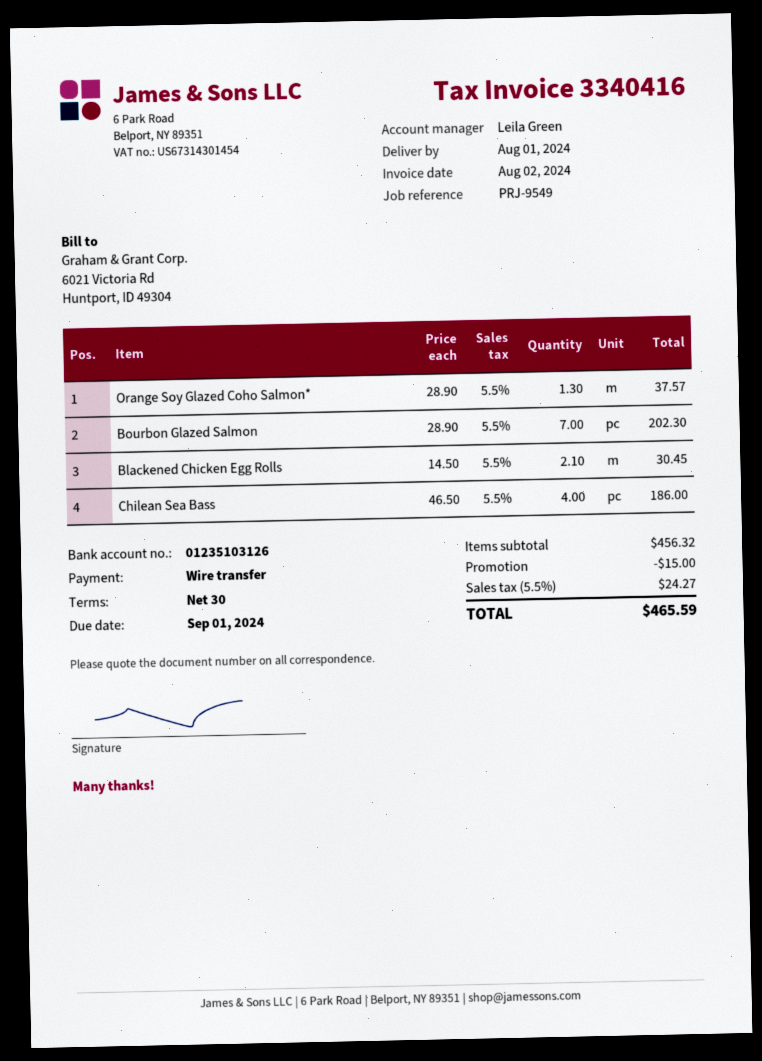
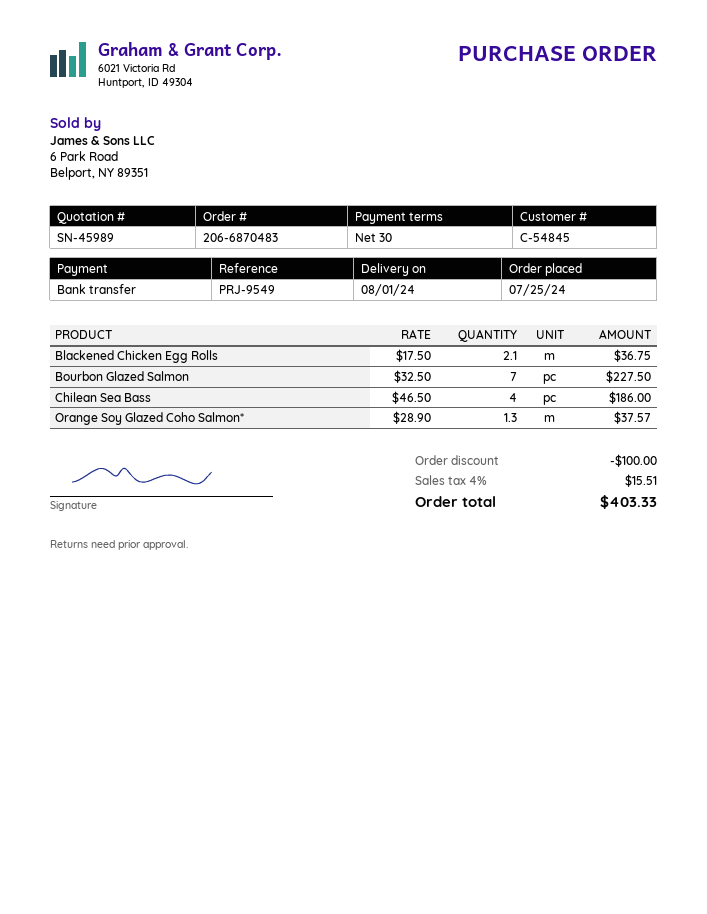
Bourbon Glazed Salmon: 7 x 28.90 = 202.30 -> 7 x 32.50 = 227.50
Blackened Chicken Egg Rolls: 2.1 x 14.50 = 30.45 -> 2.1 x 17.50 = 36.75
discount: 15.00 -> 100.00
tax: 5.5% = 24.27 -> 4% = 15.51
total: 465.59 -> 403.33

